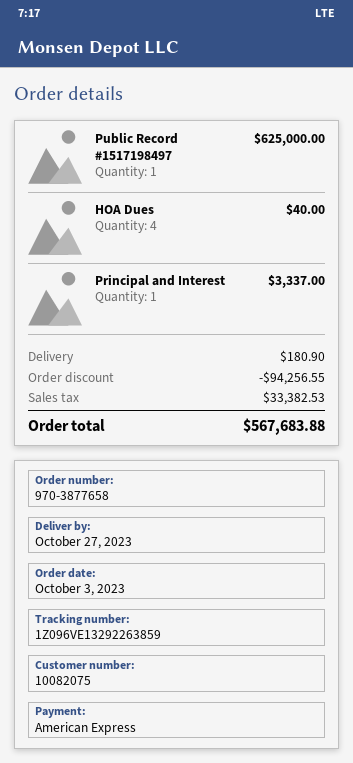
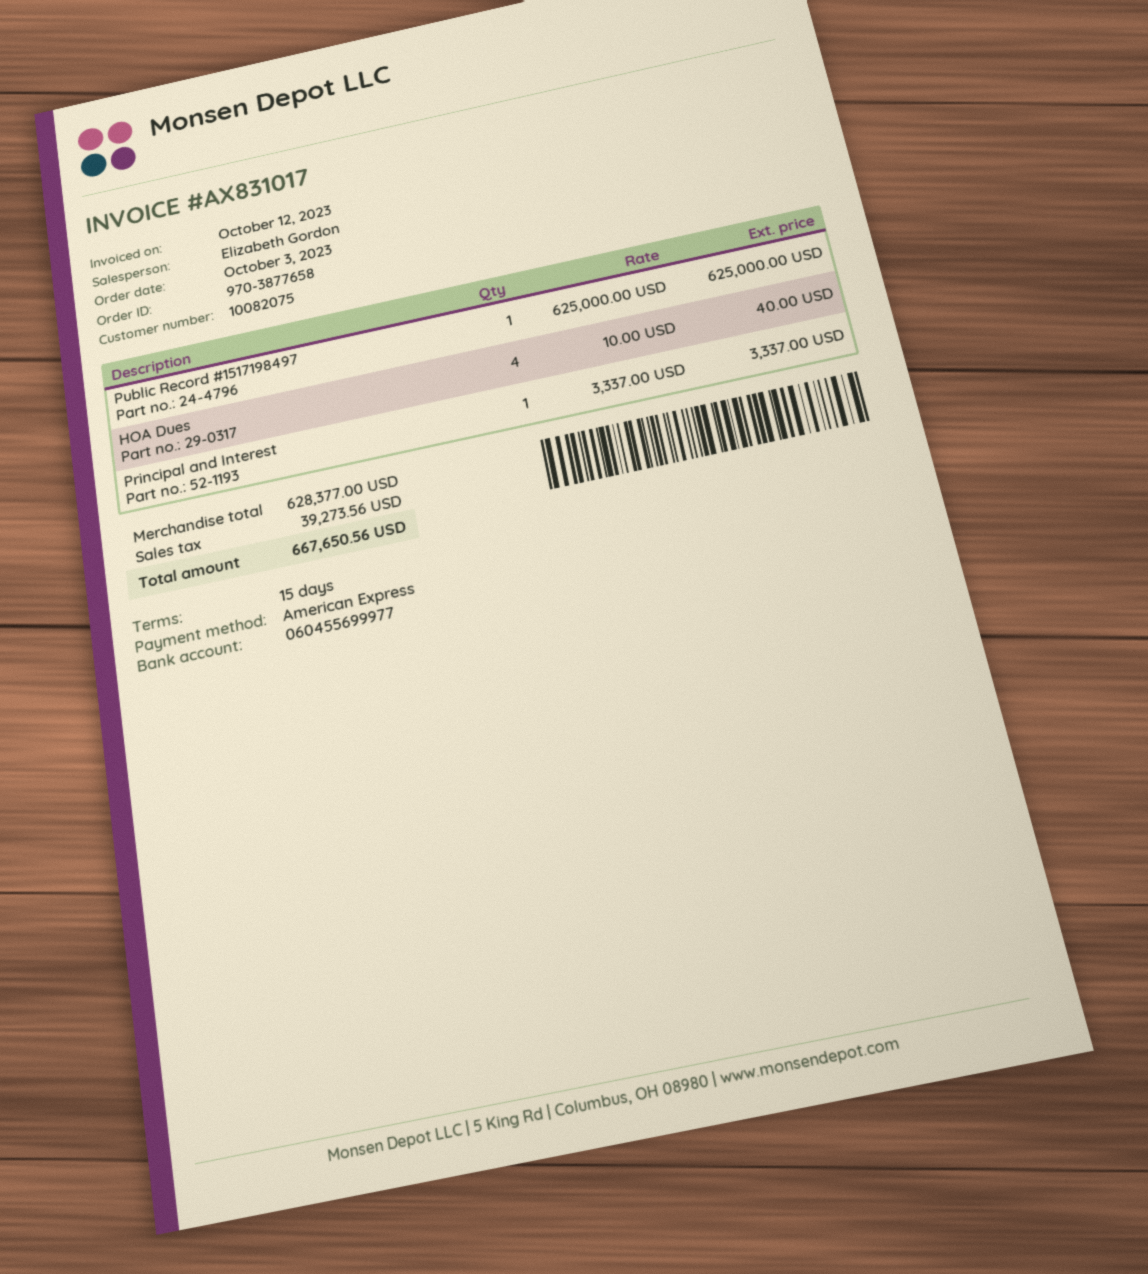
discount: 94256.55 -> none
shipping: 180.90 -> none
tax: 33382.53 -> 39273.56
total: 567683.88 -> 667650.56

